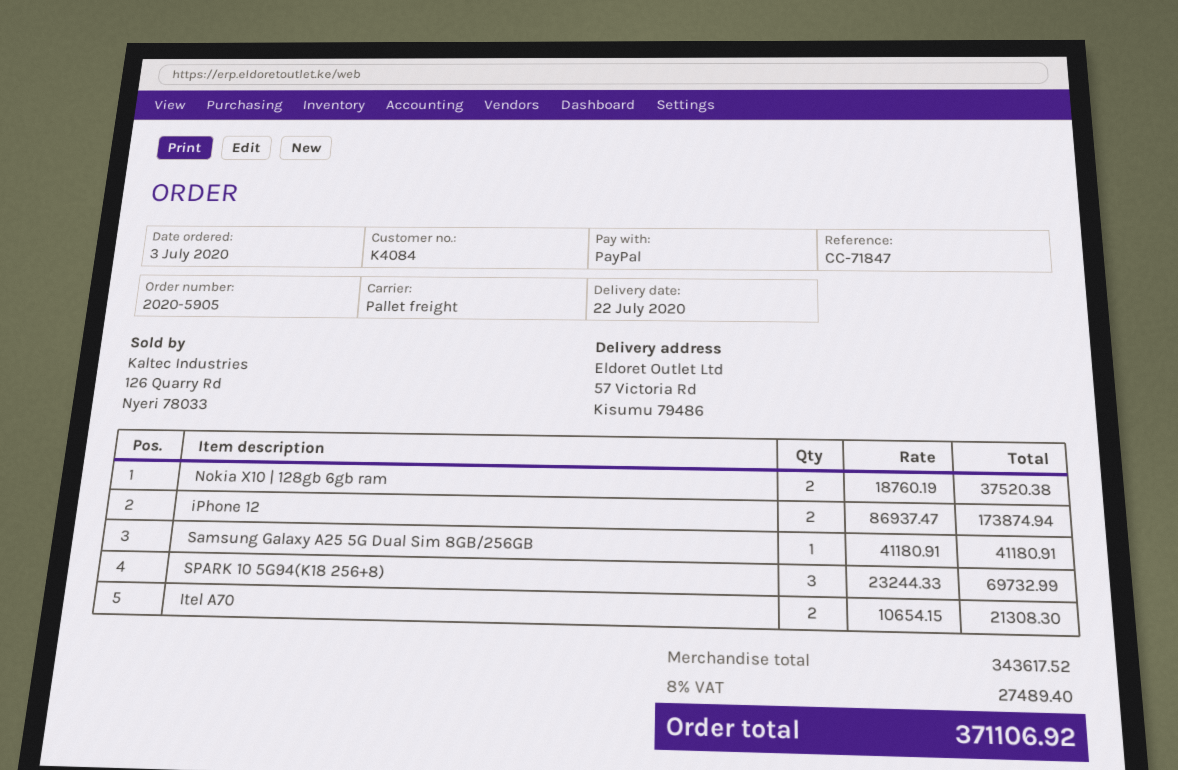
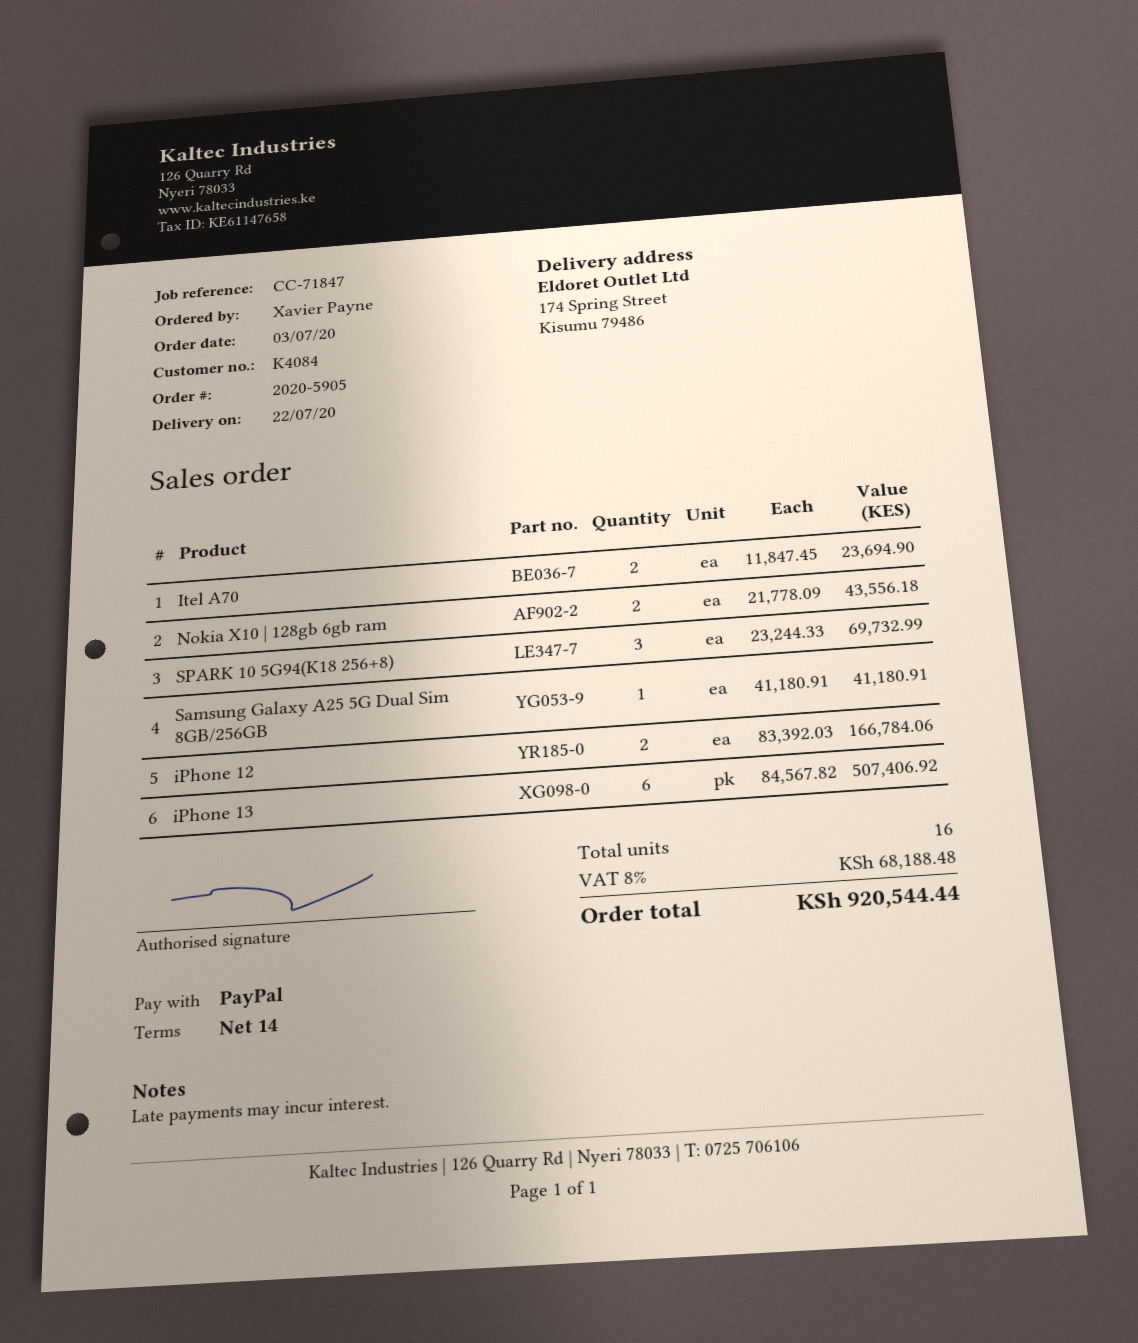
ship to: 57 Victoria Rd, Kisumu 79486 -> 174 Spring Street, Kisumu 79486
Nokia X10 | 128gb 6gb ram: 2 x 18760.19 = 37520.38 -> 2 x 21778.09 = 43556.18
iPhone 12: 2 x 86937.47 = 173874.94 -> 2 x 83392.03 = 166784.06
Itel A70: 2 x 10654.15 = 21308.30 -> 2 x 11847.45 = 23694.90
iPhone 13: none -> 6 x 84567.82 = 507406.92
tax: 8% = 27489.40 -> 8% = 68188.48
total: 371106.92 -> 920544.44

